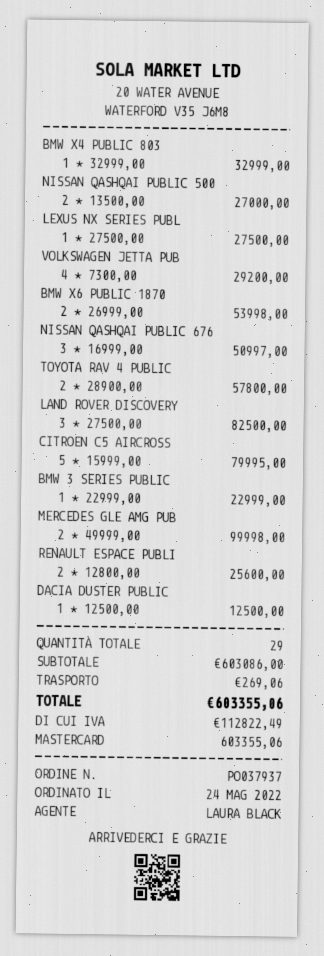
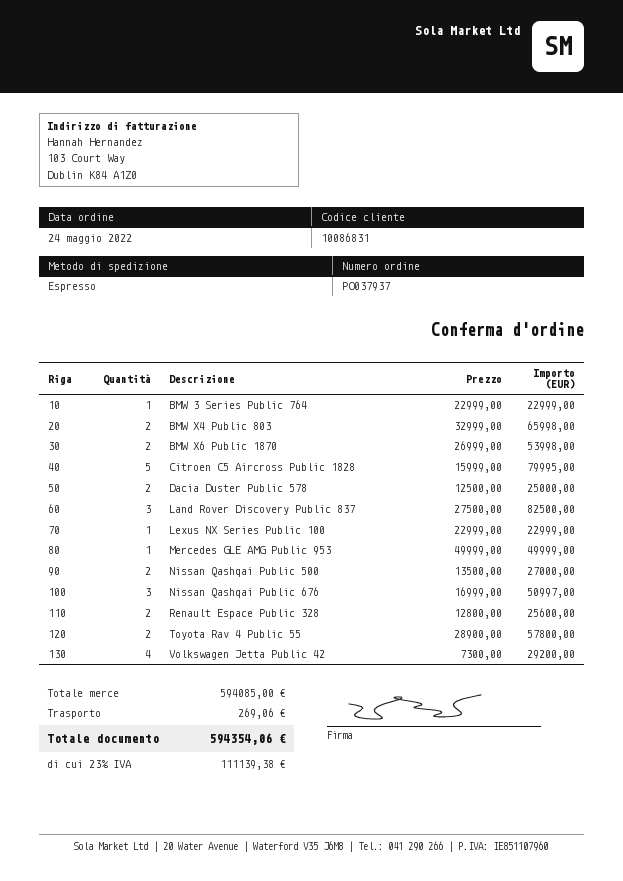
BMW X4 PUBLIC 803: 1 x 32999.00 = 32999.00 -> 2 x 32999.00 = 65998.00
LEXUS NX SERIES PUBL: 1 x 27500.00 = 27500.00 -> 1 x 22999.00 = 22999.00
MERCEDES GLE AMG PUB: 2 x 49999.00 = 99998.00 -> 1 x 49999.00 = 49999.00
DACIA DUSTER PUBLIC: 1 x 12500.00 = 12500.00 -> 2 x 12500.00 = 25000.00
subtotal: 603086.00 -> 594085.00
tax: 112822.49 -> 111139.38
total: 603355.06 -> 594354.06

